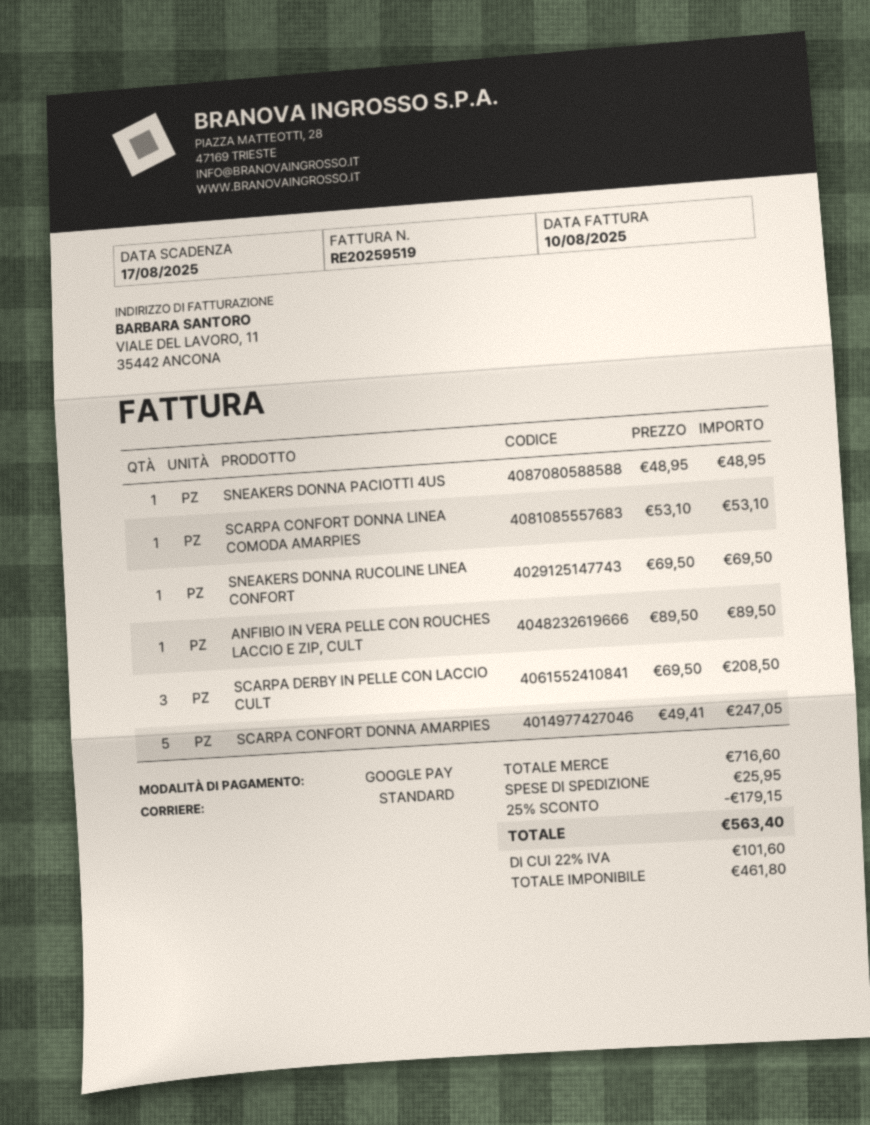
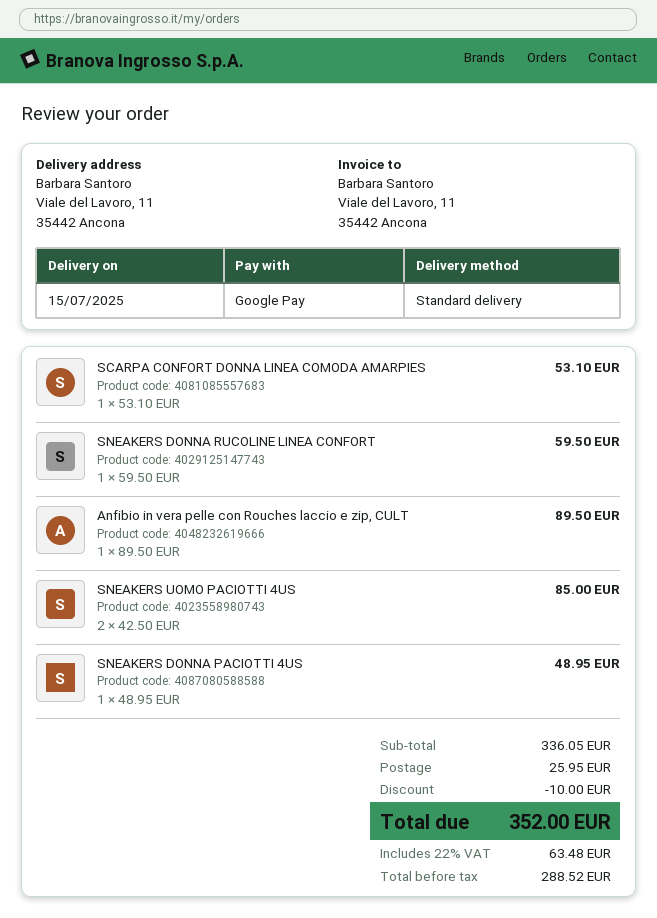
SNEAKERS DONNA RUCOLINE LINEA CONFORT: 1 x 69.50 = 69.50 -> 1 x 59.50 = 59.50
SCARPA DERBY IN PELLE CON LACCIO CULT: 3 x 69.50 = 208.50 -> none
SCARPA CONFORT DONNA AMARPIES: 5 x 49.41 = 247.05 -> none
SNEAKERS UOMO PACIOTTI 4US: none -> 2 x 42.50 = 85.00
subtotal: 716.60 -> 336.05
discount: 179.15 -> 10.00
net: 461.80 -> 288.52
tax: 22% = 101.60 -> 22% = 63.48
total: 563.40 -> 352.00

